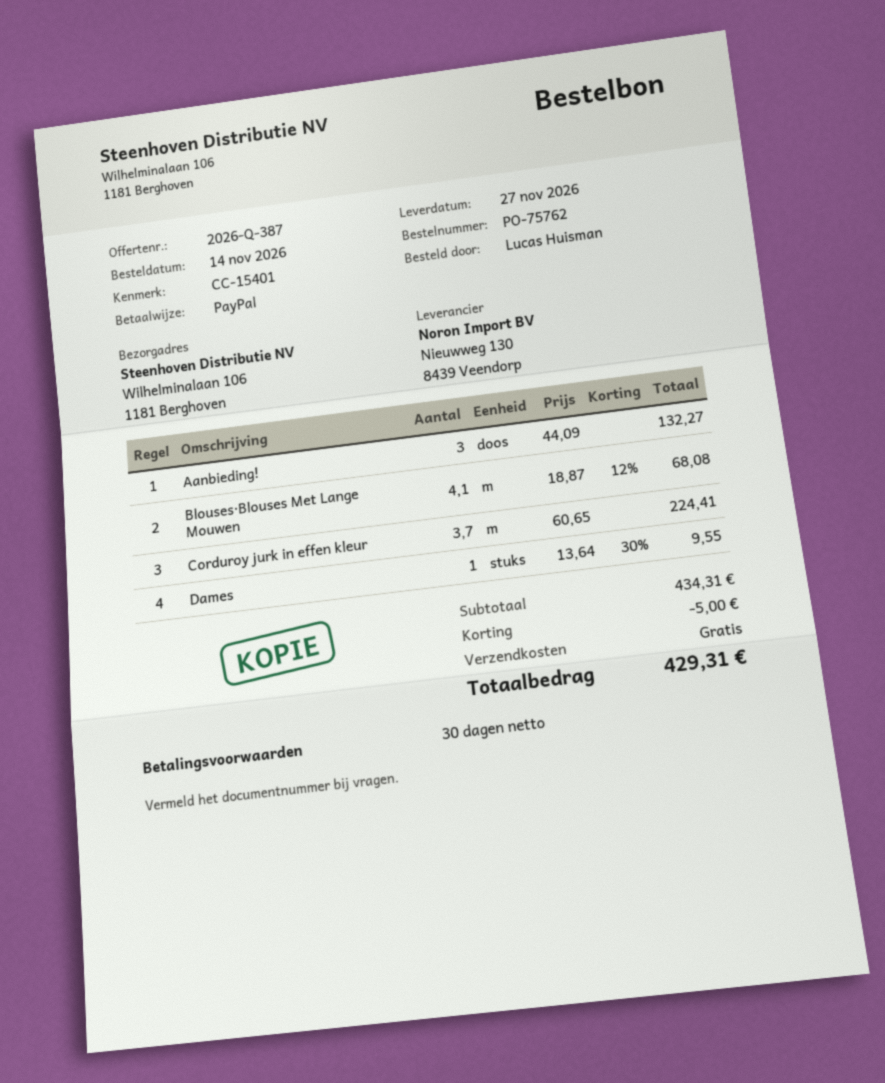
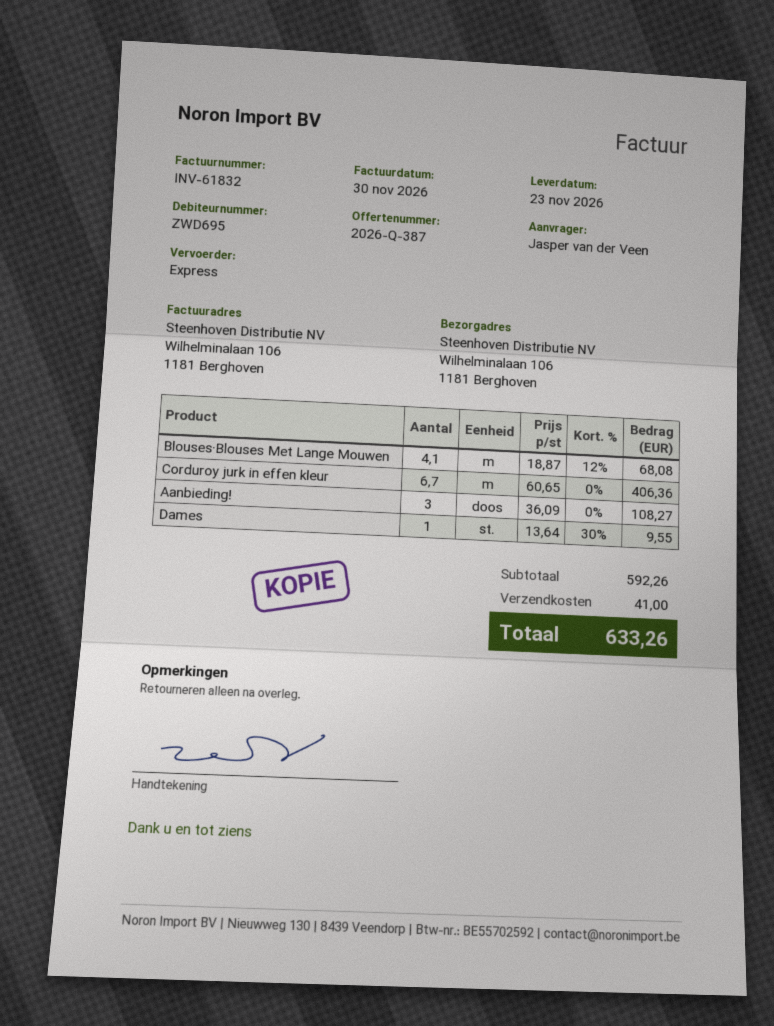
delivery date: 2026-11-27 -> 2026-11-23
ordered by: Lucas Huisman -> Jasper van der Veen
Aanbieding!: 3 x 44.09 = 132.27 -> 3 x 36.09 = 108.27
Corduroy jurk in effen kleur: 3.7 x 60.65 = 224.41 -> 6.7 x 60.65 = 406.36
subtotal: 434.31 -> 592.26
discount: 5.00 -> none
shipping: 0.00 -> 41.00
total: 429.31 -> 633.26

